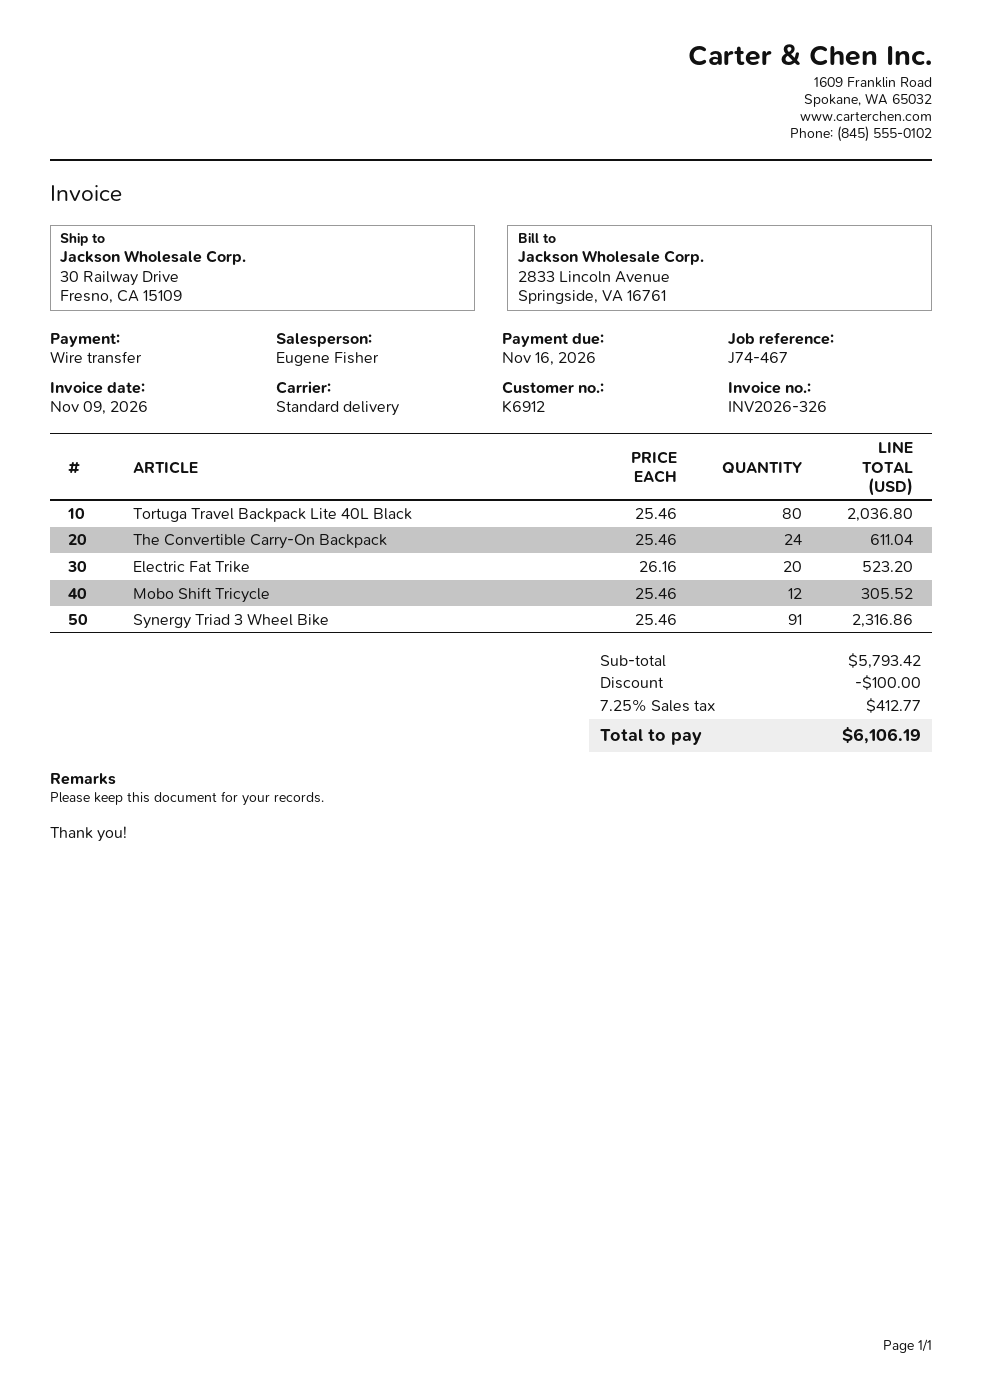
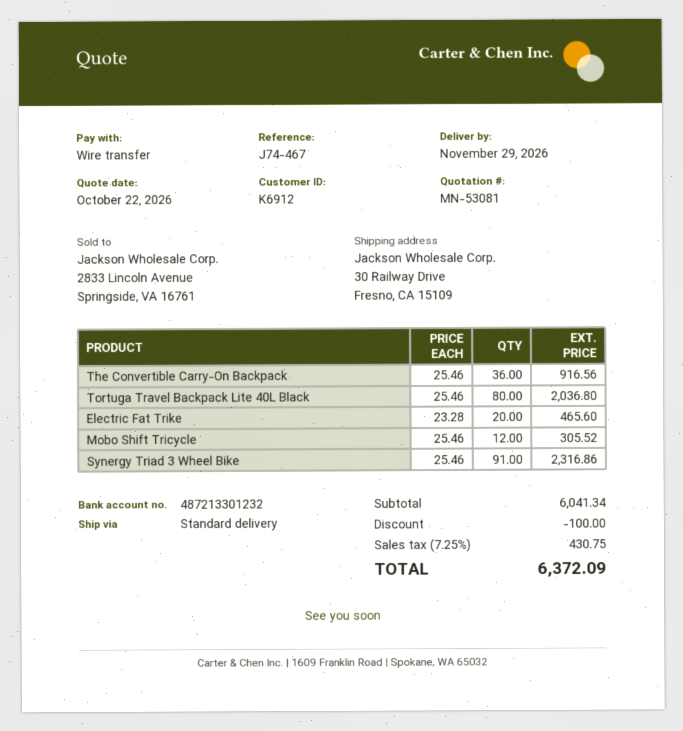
The Convertible Carry-On Backpack: 24 x 25.46 = 611.04 -> 36 x 25.46 = 916.56
Electric Fat Trike: 20 x 26.16 = 523.20 -> 20 x 23.28 = 465.60
subtotal: 5793.42 -> 6041.34
tax: 7.25% = 412.77 -> 7.25% = 430.75
total: 6106.19 -> 6372.09

